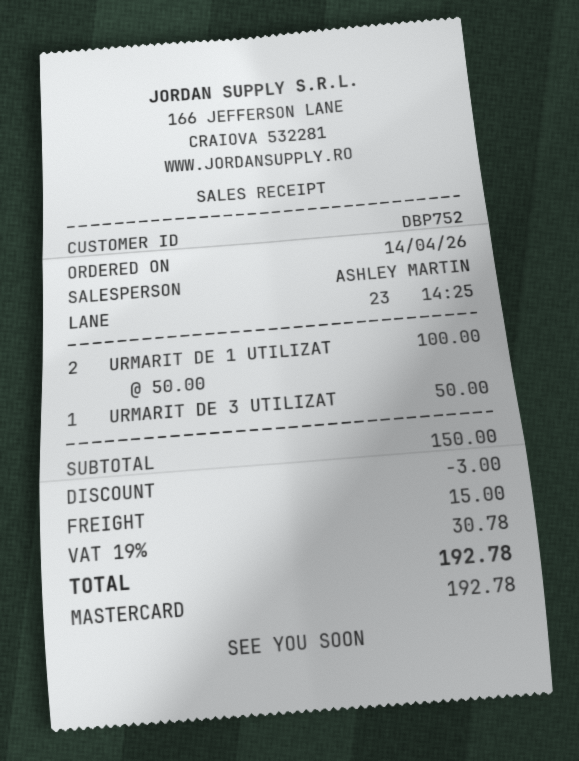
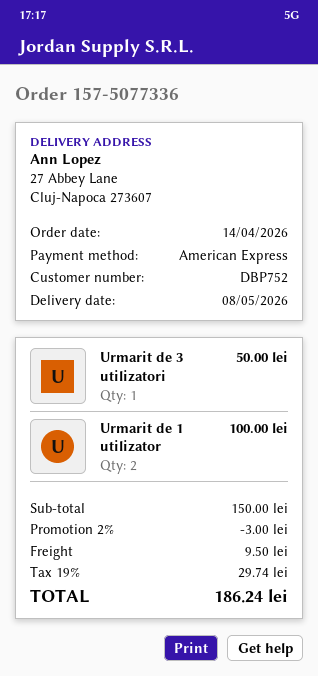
payment method: Mastercard -> American Express
shipping: 15.00 -> 9.50
tax: 19% = 30.78 -> 19% = 29.74
total: 192.78 -> 186.24

